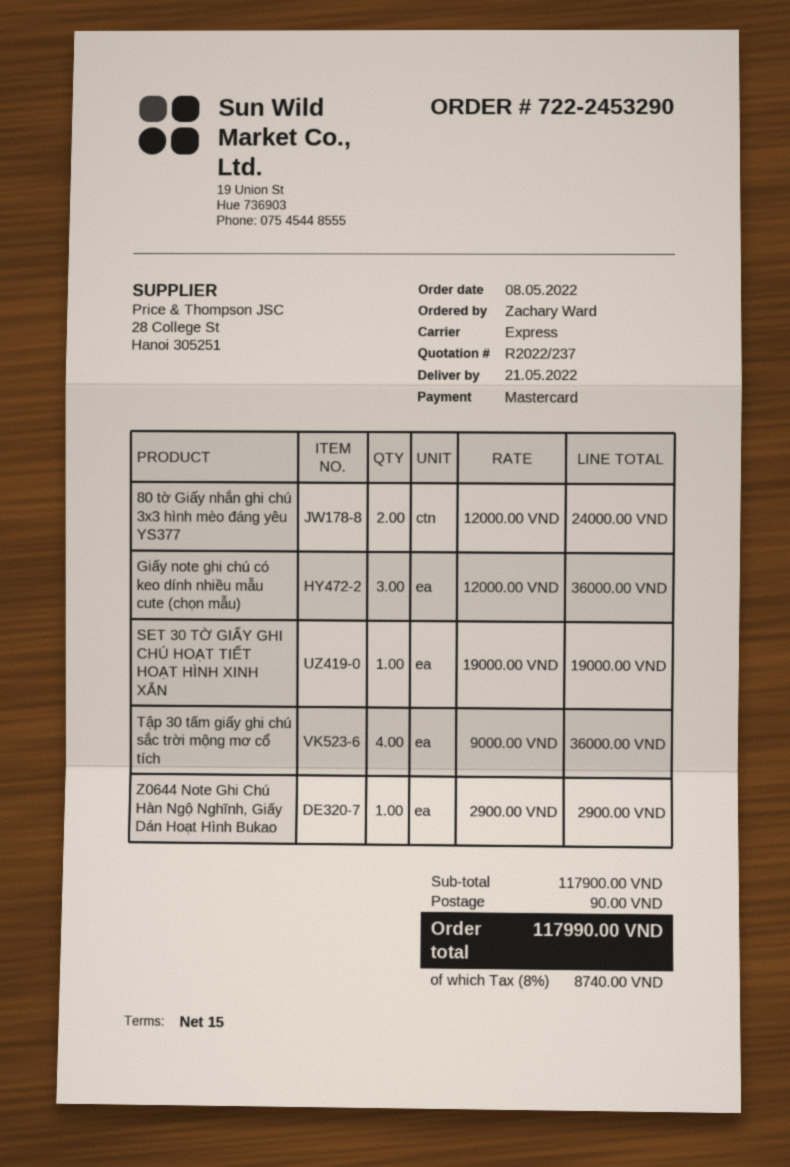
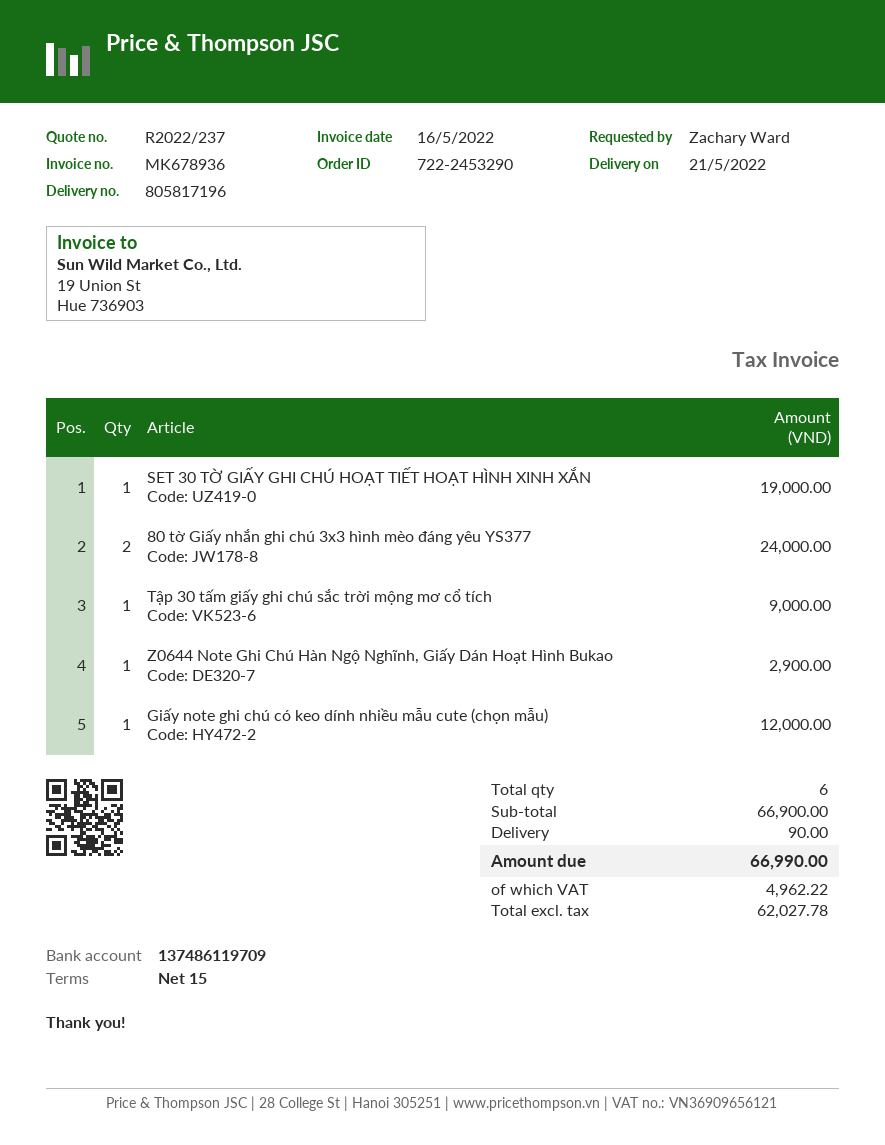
Giấy note ghi chú có keo dính nhiều mẫu cute (chọn mẫu): 3 for 36000.00 -> 1 for 12000.00
Tập 30 tấm giấy ghi chú sắc trời mộng mơ cổ tích: 4 for 36000.00 -> 1 for 9000.00
subtotal: 117900.00 -> 66900.00
tax: 8740.00 -> 4962.22
total: 117990.00 -> 66990.00

